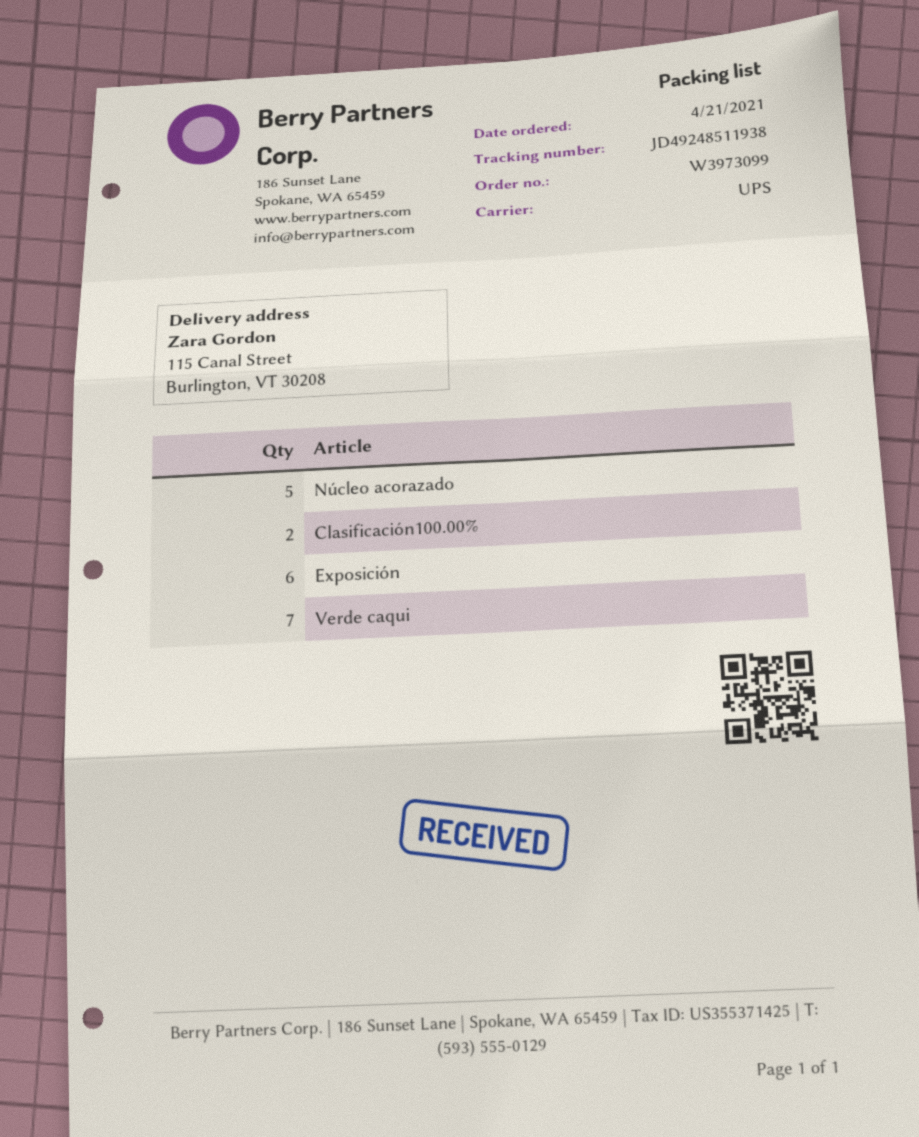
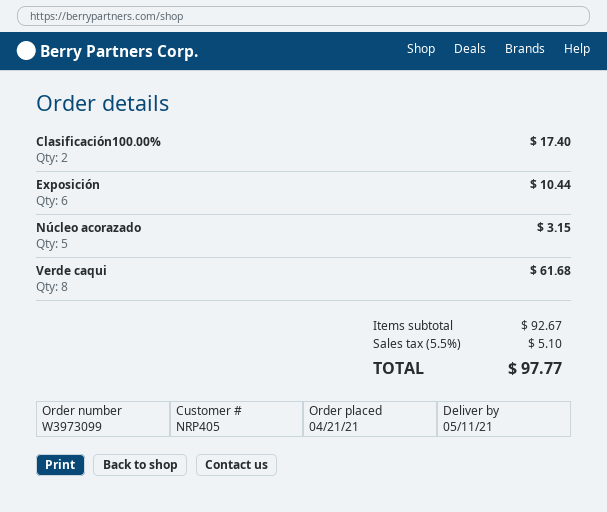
Verde caqui: 7 -> 8

